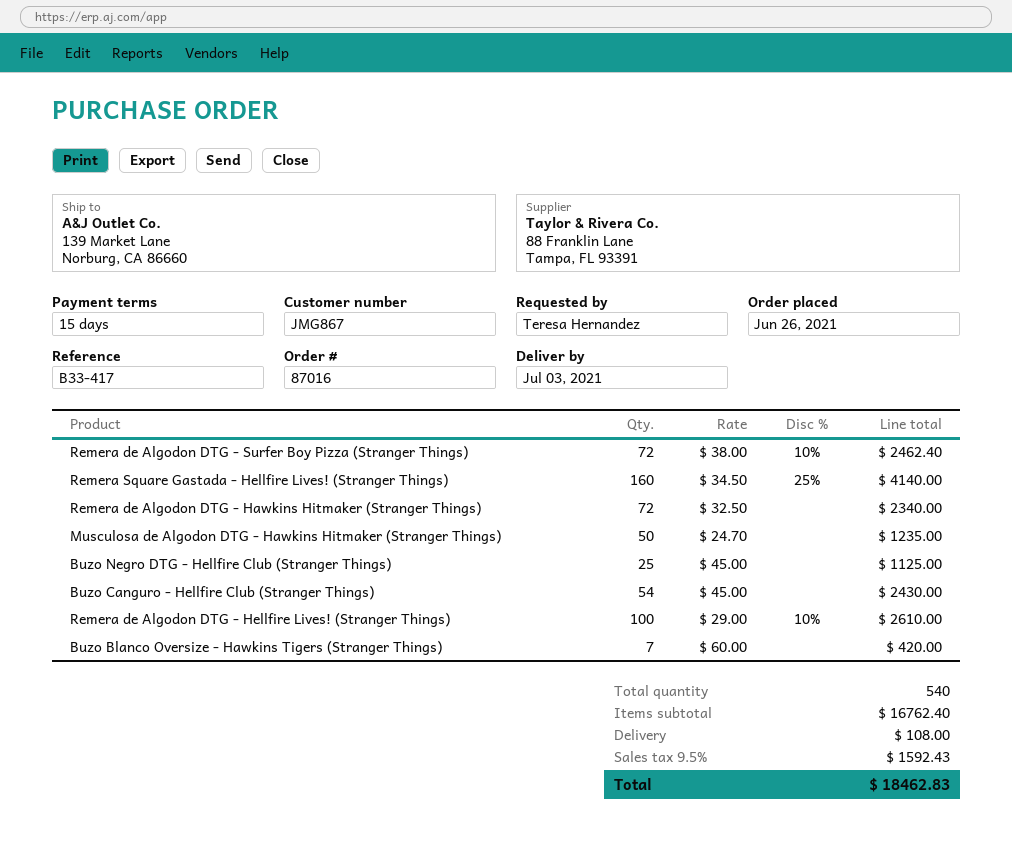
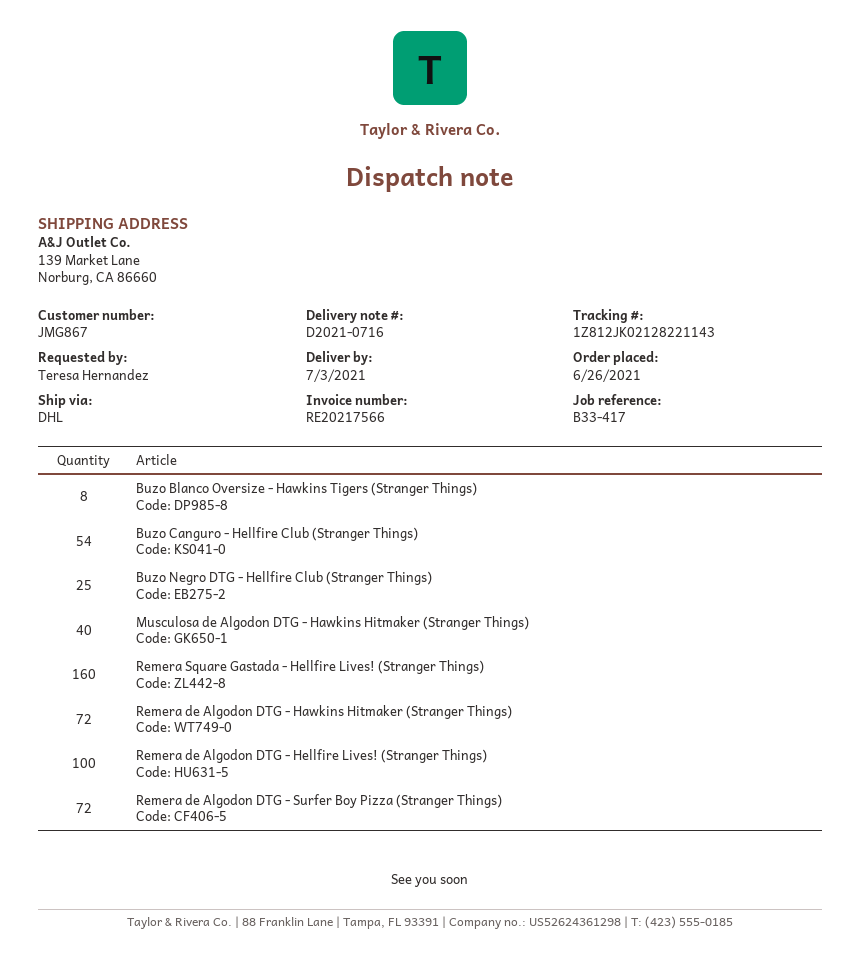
Musculosa de Algodon DTG - Hawkins Hitmaker (Stranger Things): 50 -> 40
Buzo Blanco Oversize - Hawkins Tigers (Stranger Things): 7 -> 8

